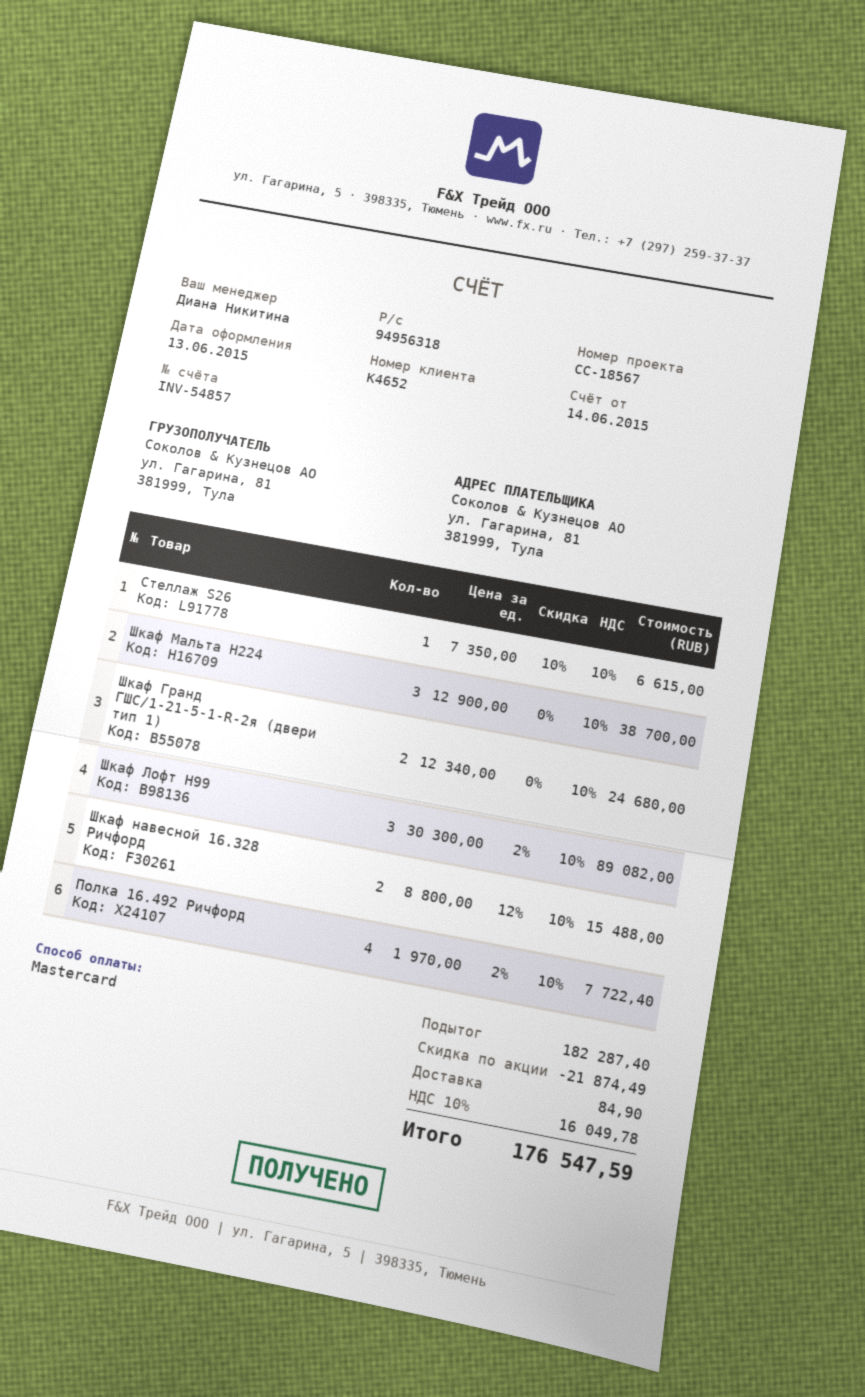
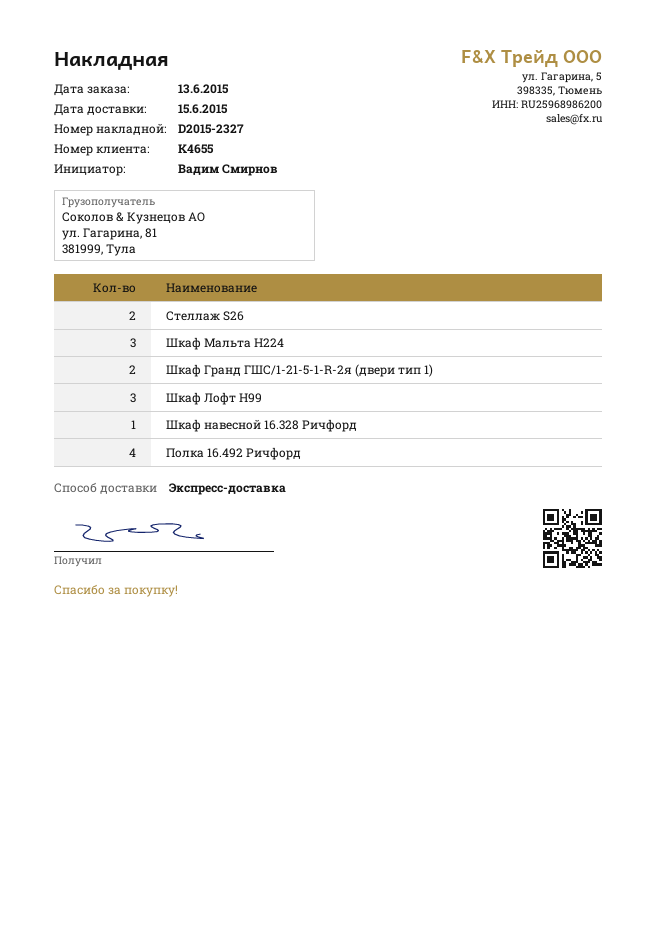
customer number: K4652 -> K4655
Стеллаж S26: 1 -> 2
Шкаф навесной 16.328 Ричфорд: 2 -> 1

